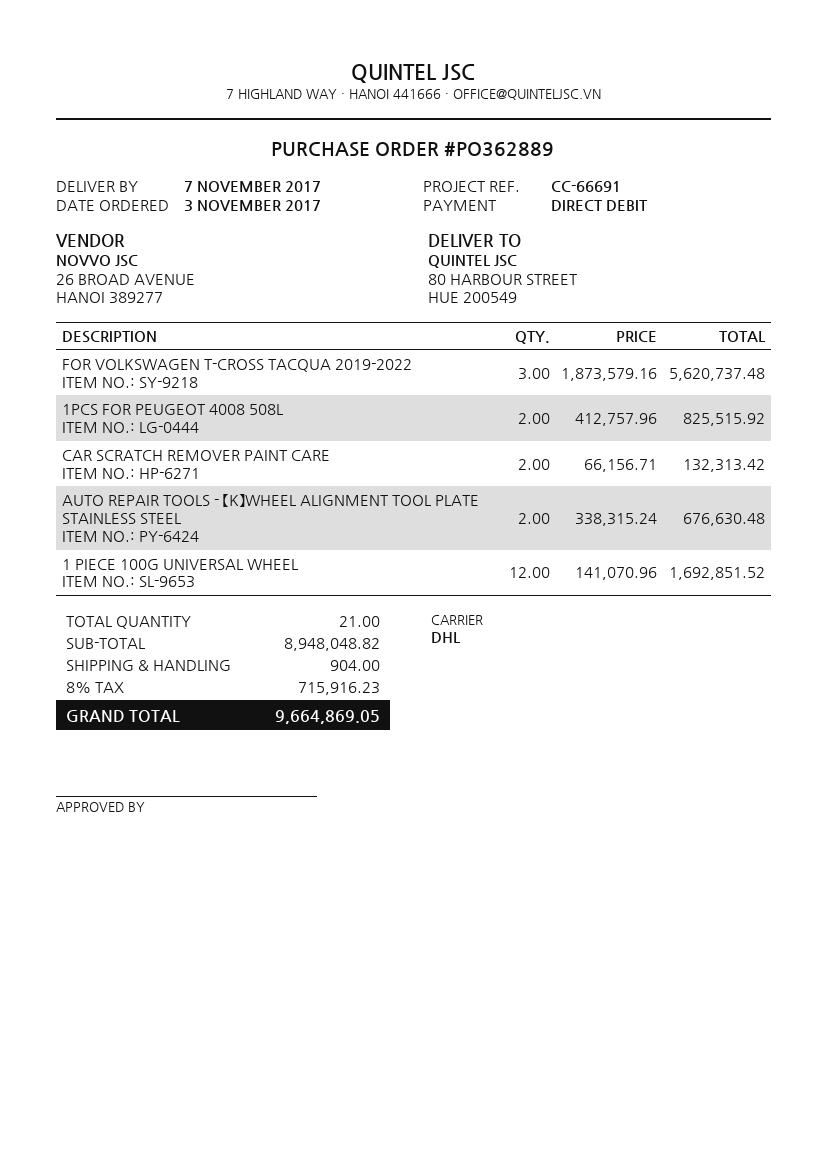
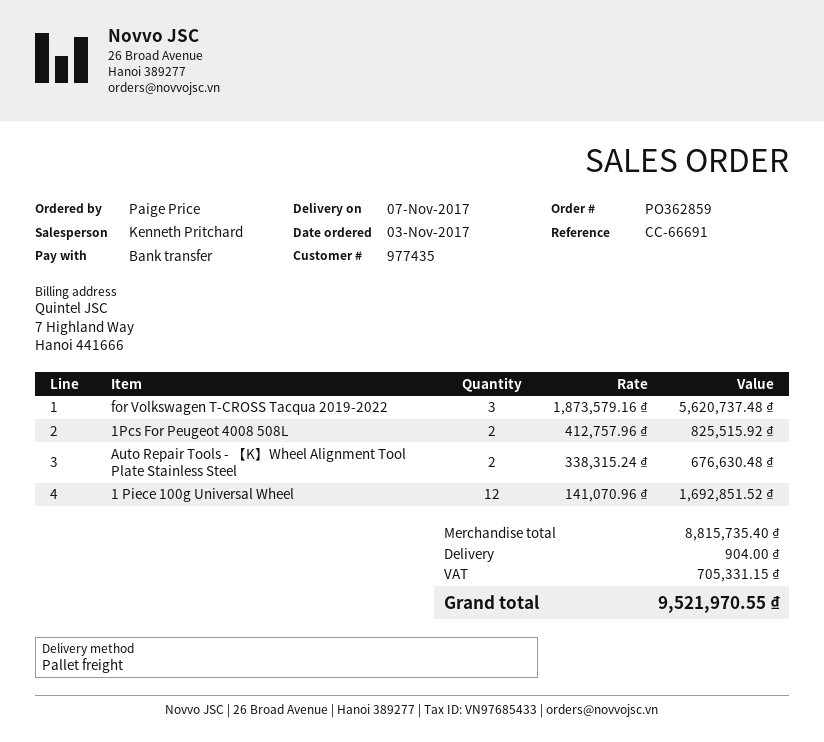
order number: PO362889 -> PO362859
payment method: direct debit -> bank transfer
shipping method: DHL -> pallet freight
CAR SCRATCH REMOVER PAINT CARE: 2 x 66156.71 = 132313.42 -> none
subtotal: 8948048.82 -> 8815735.40
tax: 715916.23 -> 705331.15
total: 9664869.05 -> 9521970.55

